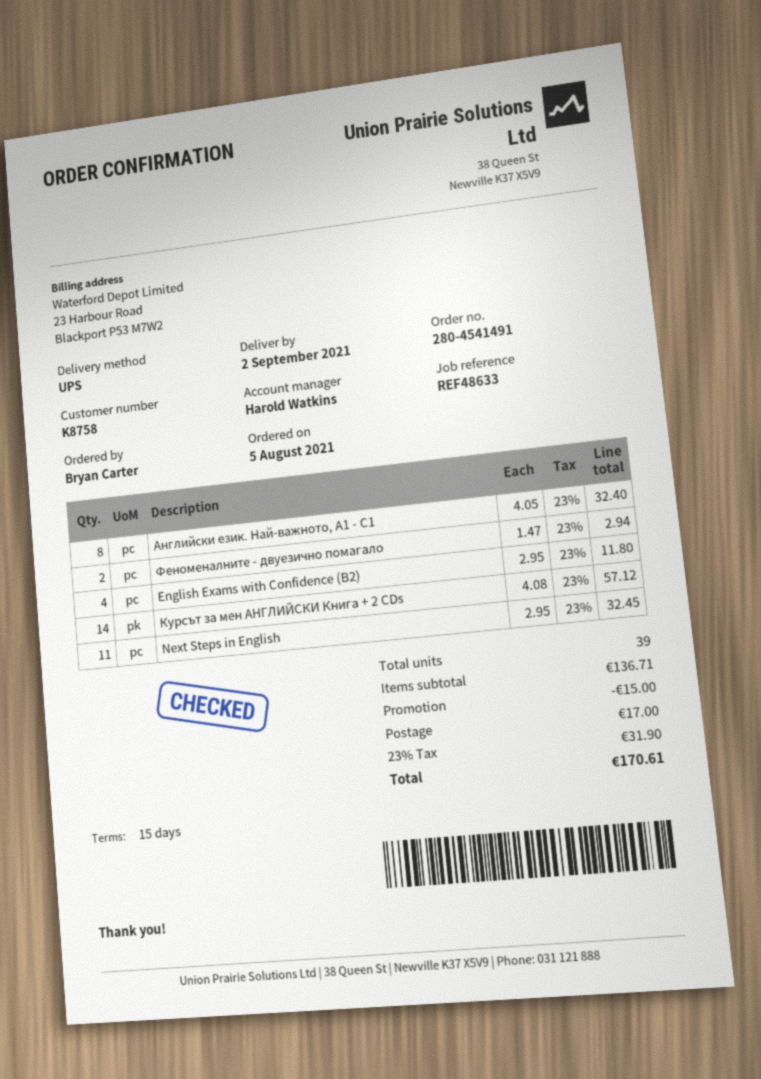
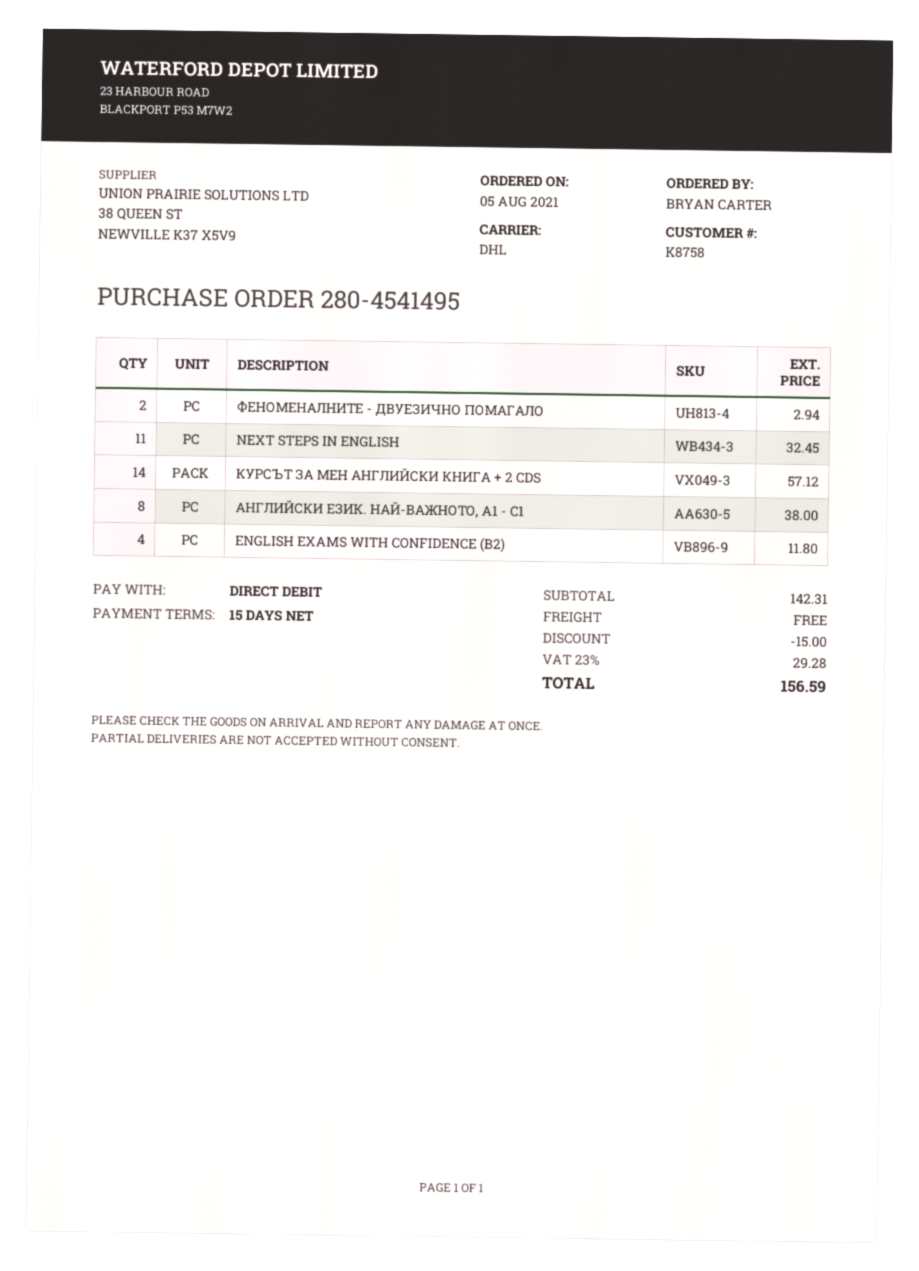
order number: 280-4541491 -> 280-4541495
shipping method: UPS -> DHL
Английски език. Най-важното, A1 - C1: 8 for 32.40 -> 8 for 38.00
subtotal: 136.71 -> 142.31
shipping: 17.00 -> 0.00
tax: 23% = 31.90 -> 23% = 29.28
total: 170.61 -> 156.59

